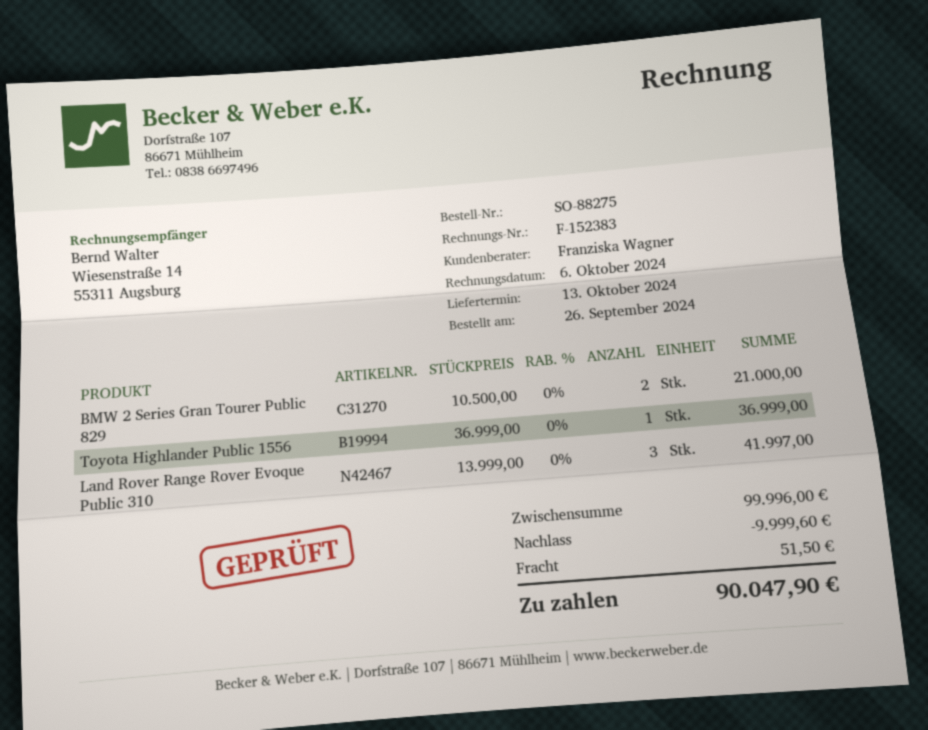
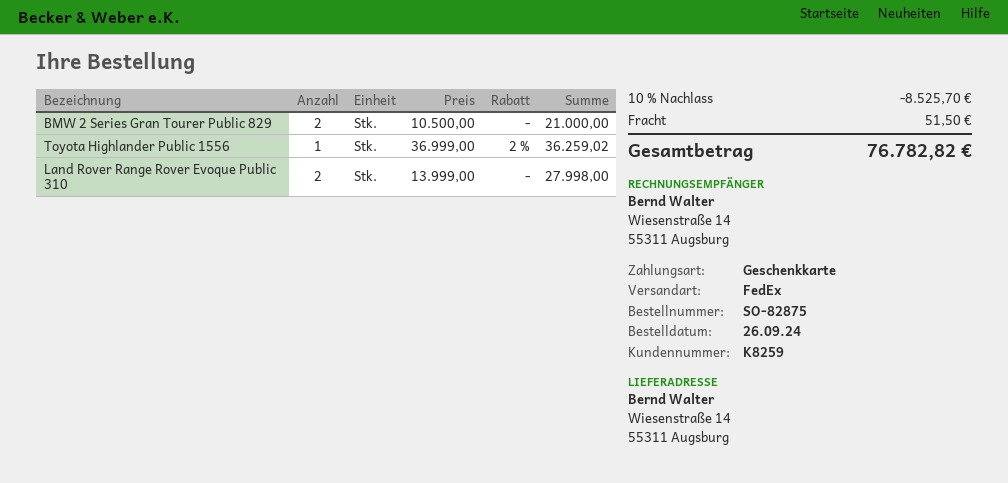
order number: SO-88275 -> SO-82875
Toyota Highlander Public 1556: 1 x 36999.00 = 36999.00 -> 1 x 36999.00 - 2% = 36259.02
Land Rover Range Rover Evoque Public 310: 3 x 13999.00 = 41997.00 -> 2 x 13999.00 = 27998.00
discount: 9999.60 -> 8525.70
total: 90047.90 -> 76782.82

